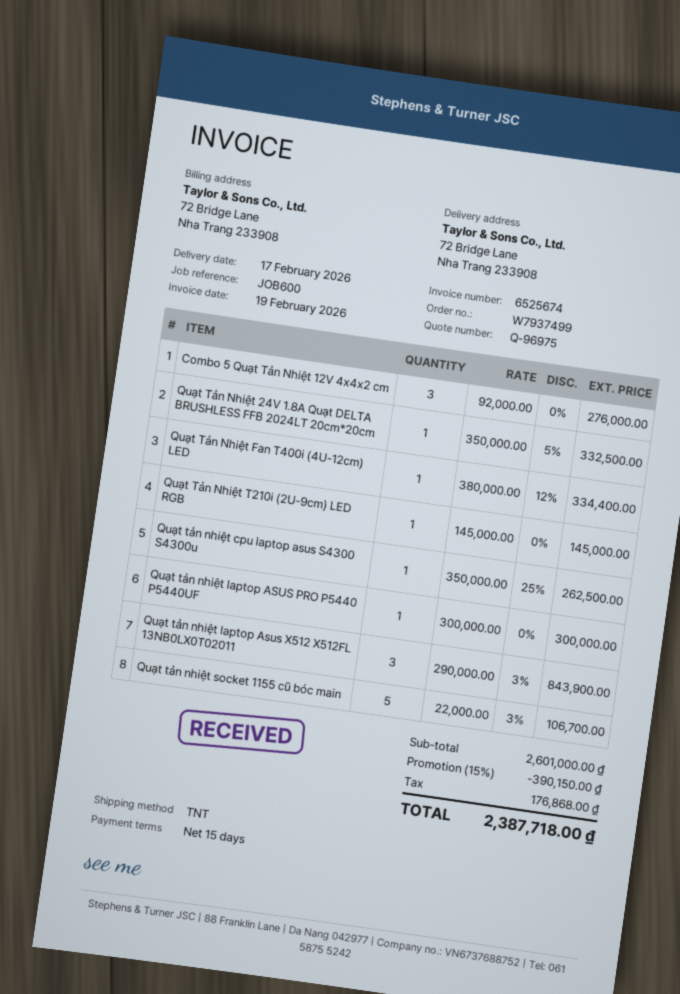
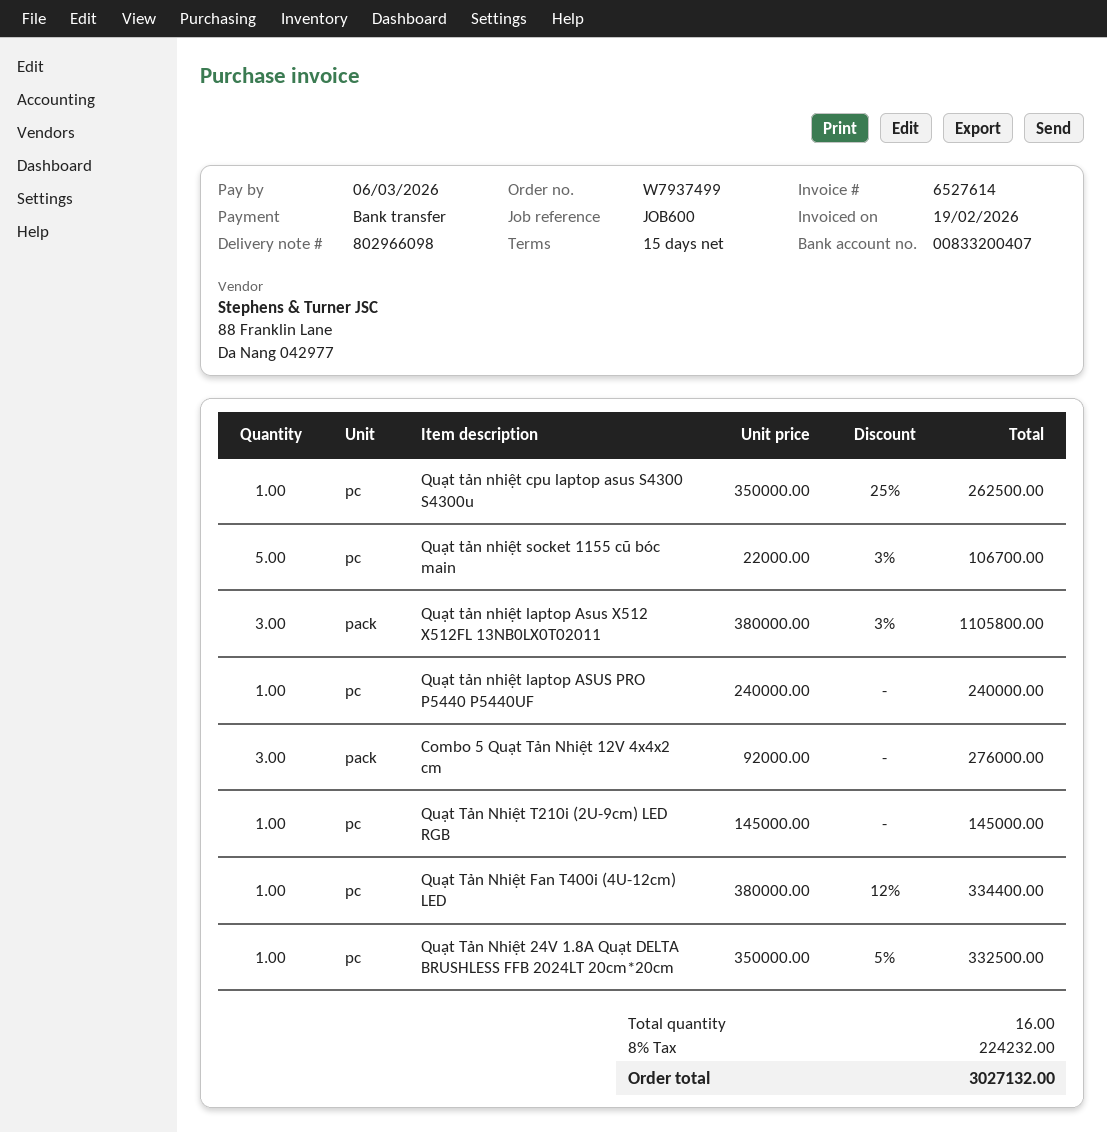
invoice number: 6525674 -> 6527614
Quạt tản nhiệt laptop ASUS PRO P5440 P5440UF: 1 x 300000.00 = 300000.00 -> 1 x 240000.00 = 240000.00
Quạt tản nhiệt laptop Asus X512 X512FL 13NB0LX0T02011: 3 x 290000.00 - 3% = 843900.00 -> 3 x 380000.00 - 3% = 1105800.00
discount: 15% = 390150.00 -> none
tax: 176868.00 -> 224232.00
total: 2387718.00 -> 3027132.00

